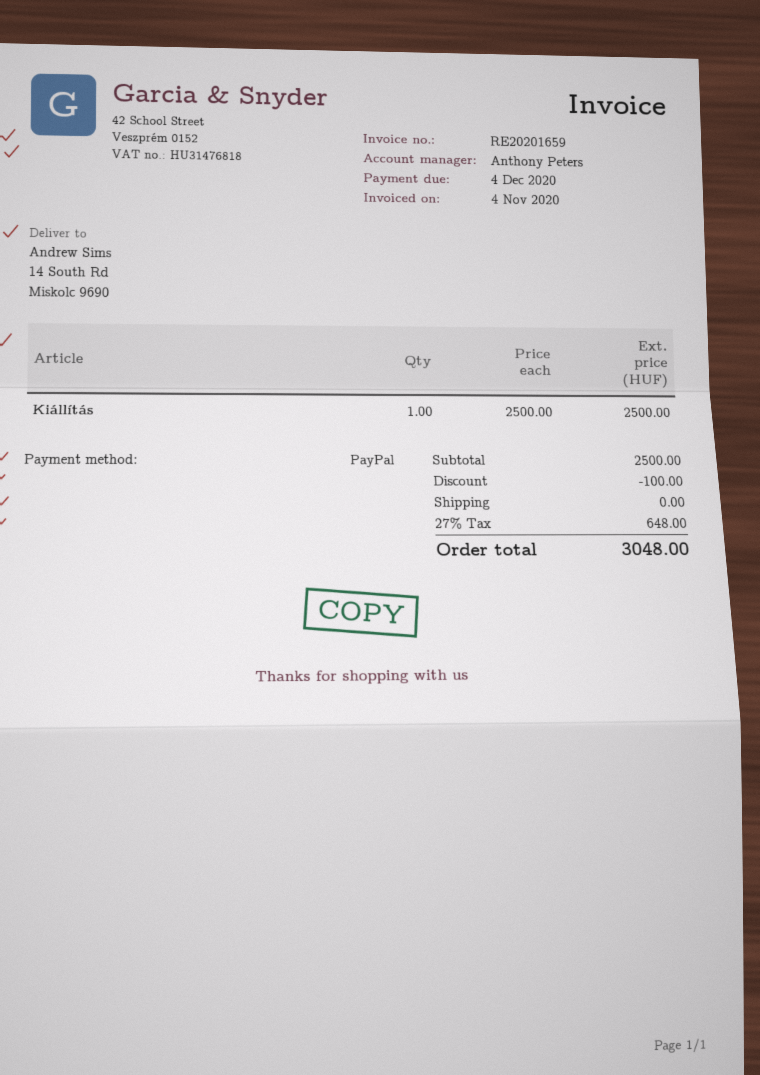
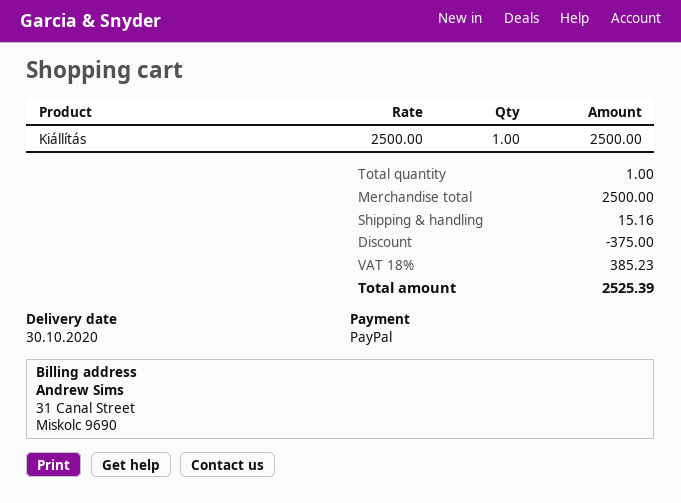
discount: 100.00 -> 375.00
shipping: 0.00 -> 15.16
tax: 27% = 648.00 -> 18% = 385.23
total: 3048.00 -> 2525.39

